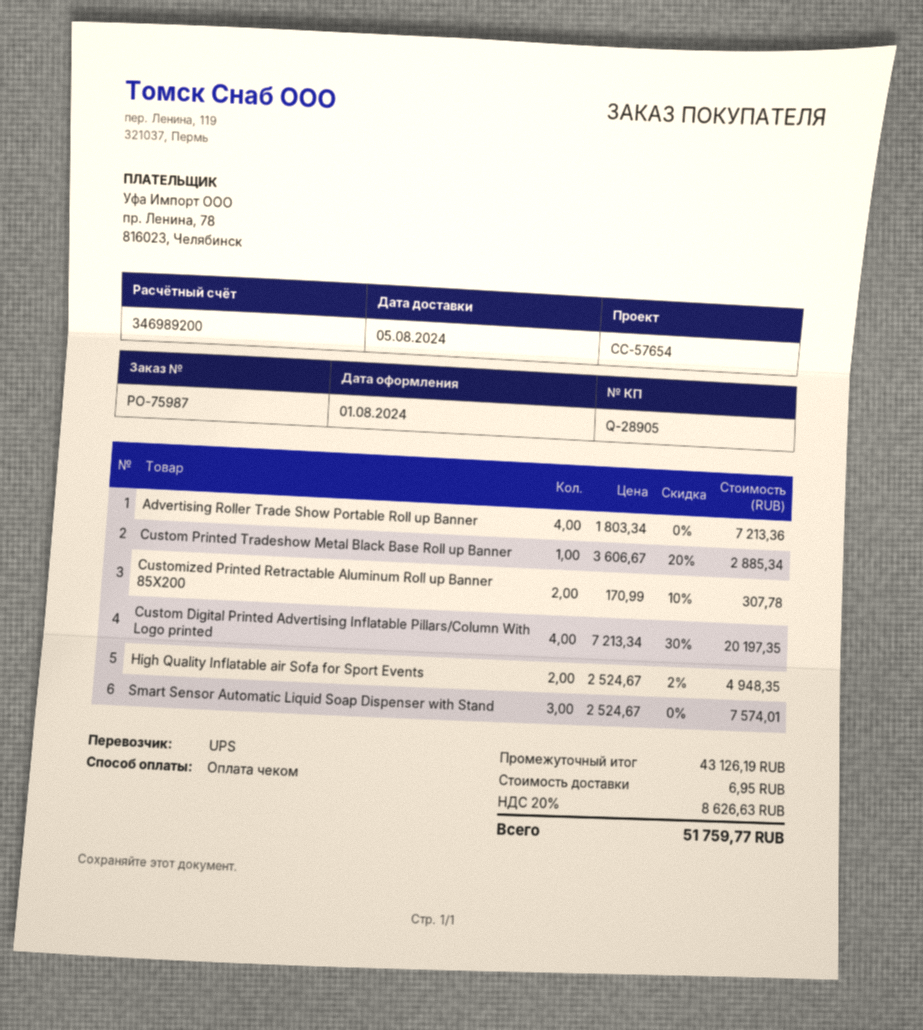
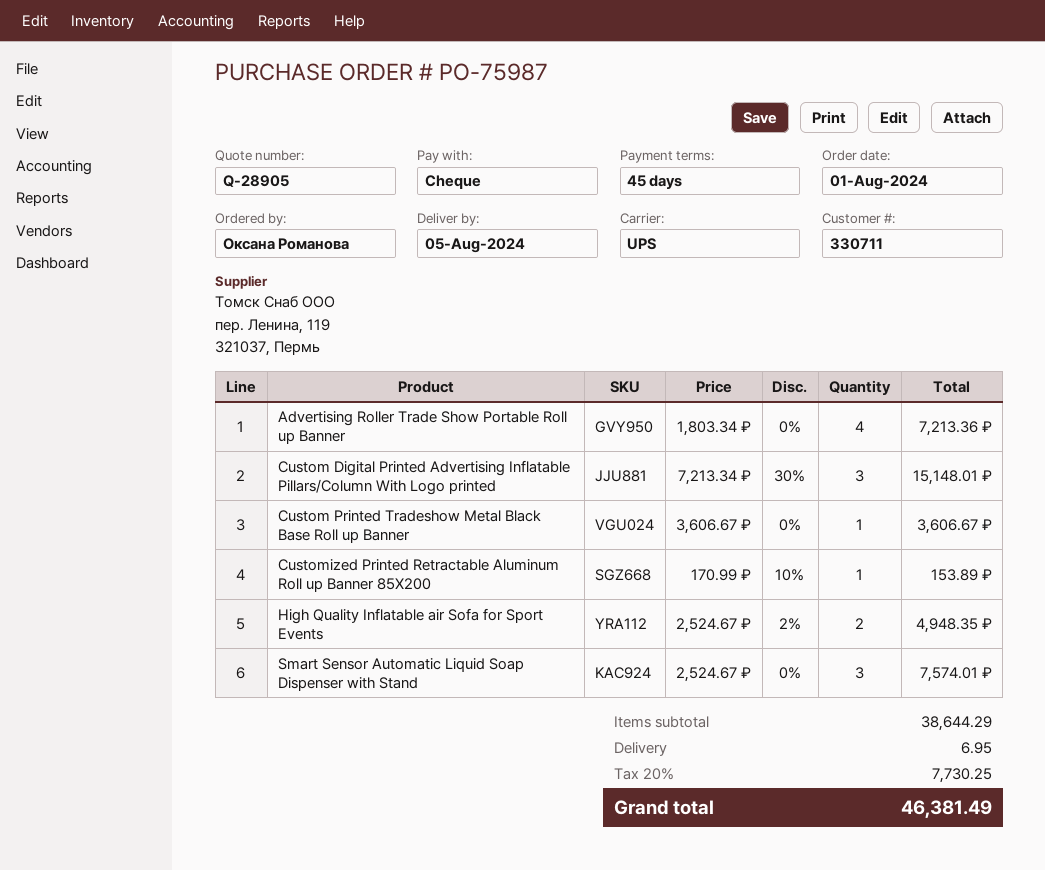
Custom Printed Tradeshow Metal Black Base Roll up Banner: 1 x 3606.67 - 20% = 2885.34 -> 1 x 3606.67 = 3606.67
Customized Printed Retractable Aluminum Roll up Banner 85X200: 2 x 170.99 - 10% = 307.78 -> 1 x 170.99 - 10% = 153.89
Custom Digital Printed Advertising Inflatable Pillars/Column With Logo printed: 4 x 7213.34 - 30% = 20197.35 -> 3 x 7213.34 - 30% = 15148.01
subtotal: 43126.19 -> 38644.29
tax: 20% = 8626.63 -> 20% = 7730.25
total: 51759.77 -> 46381.49

